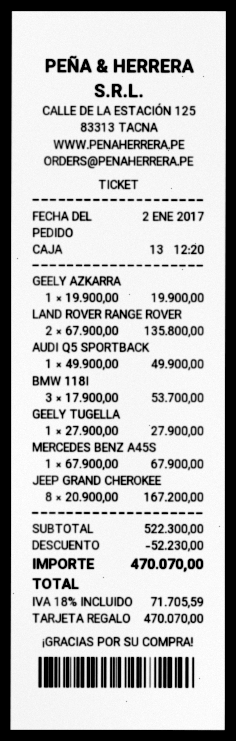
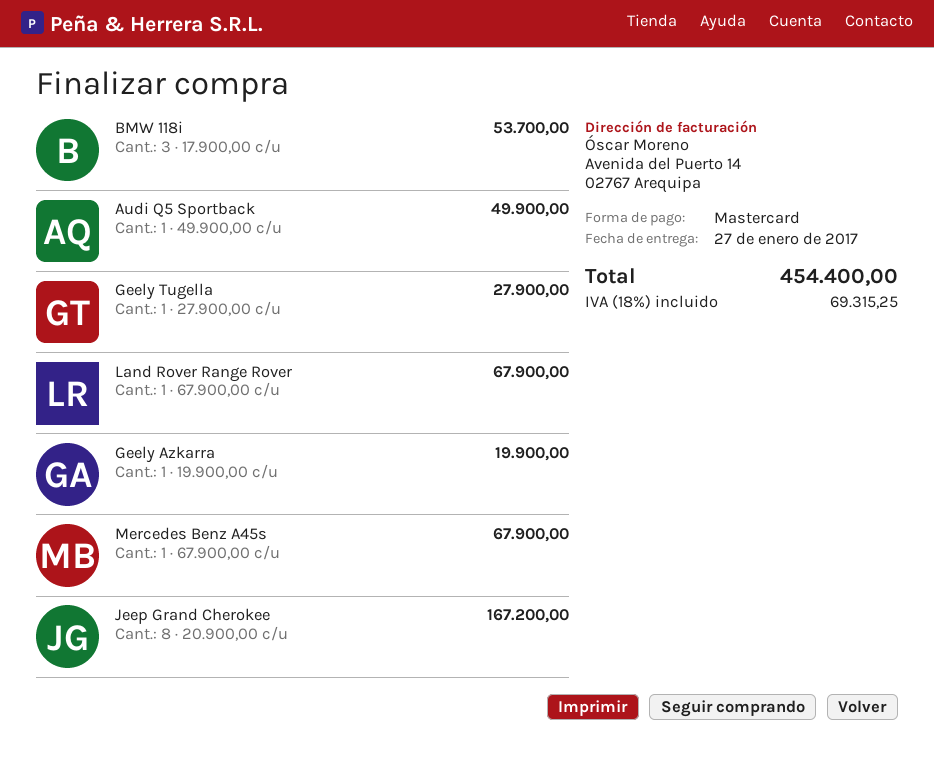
payment method: gift card -> Mastercard
LAND ROVER RANGE ROVER: 2 x 67900.00 = 135800.00 -> 1 x 67900.00 = 67900.00
discount: 52230.00 -> none
tax: 18% = 71705.59 -> 18% = 69315.25
total: 470070.00 -> 454400.00

